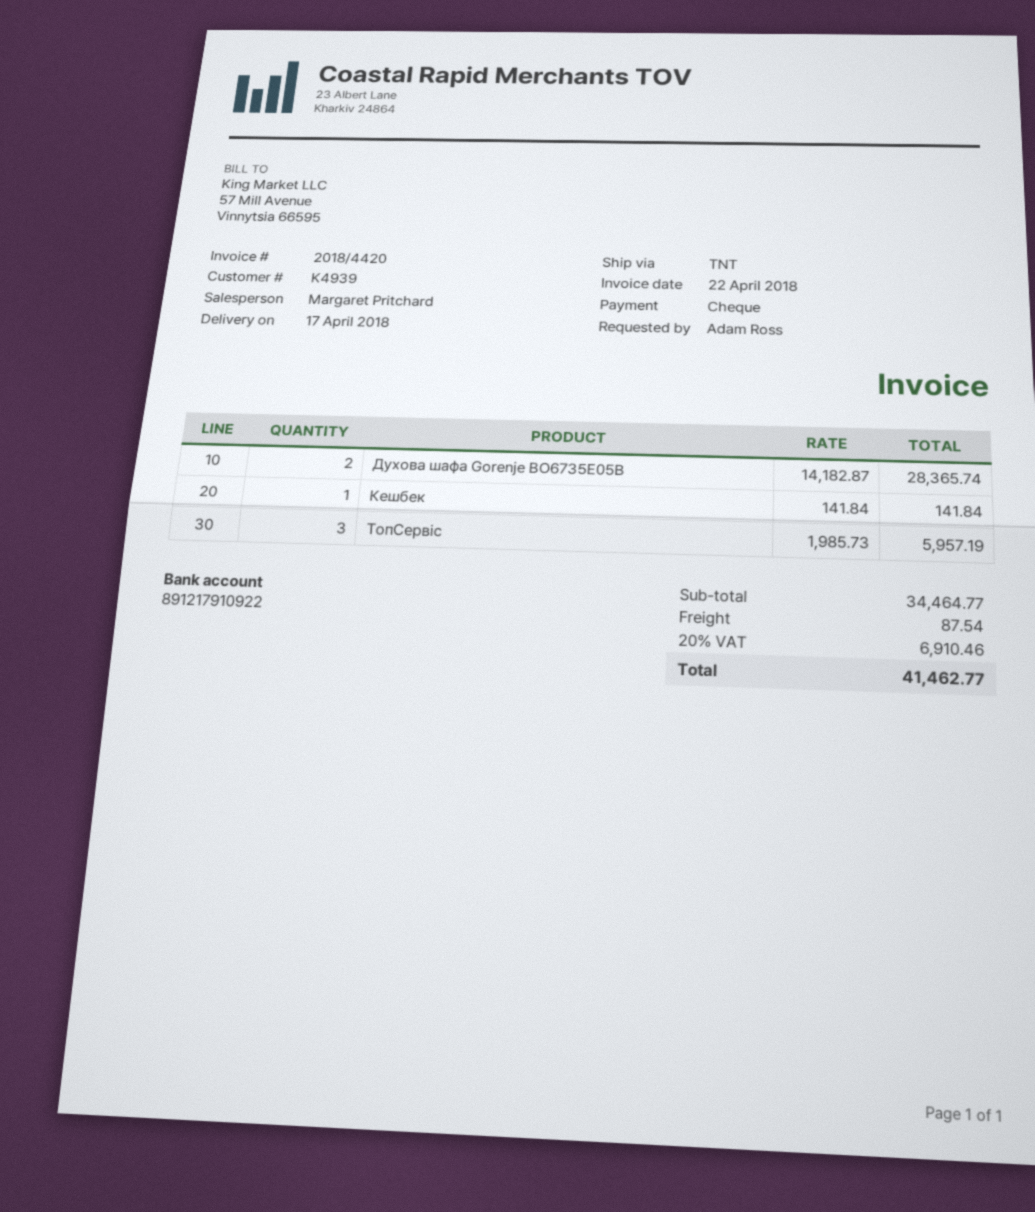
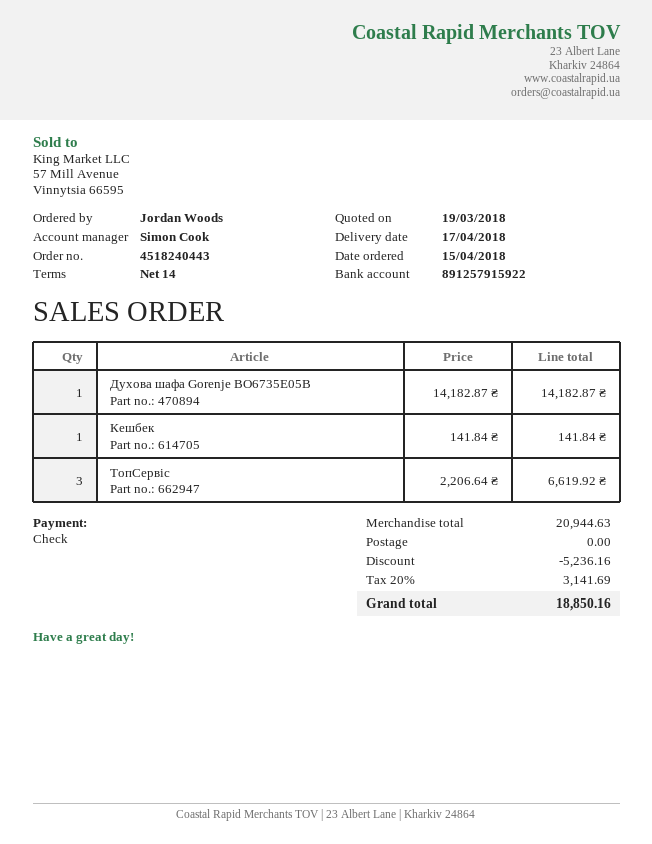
ordered by: Adam Ross -> Jordan Woods
sales rep: Margaret Pritchard -> Simon Cook
bank account: 891217910922 -> 891257915922
Духова шафа Gorenje BO6735E05B: 2 x 14182.87 = 28365.74 -> 1 x 14182.87 = 14182.87
ТопСервіс: 3 x 1985.73 = 5957.19 -> 3 x 2206.64 = 6619.92
subtotal: 34464.77 -> 20944.63
discount: none -> 5236.16
shipping: 87.54 -> 0.00
tax: 20% = 6910.46 -> 20% = 3141.69
total: 41462.77 -> 18850.16

